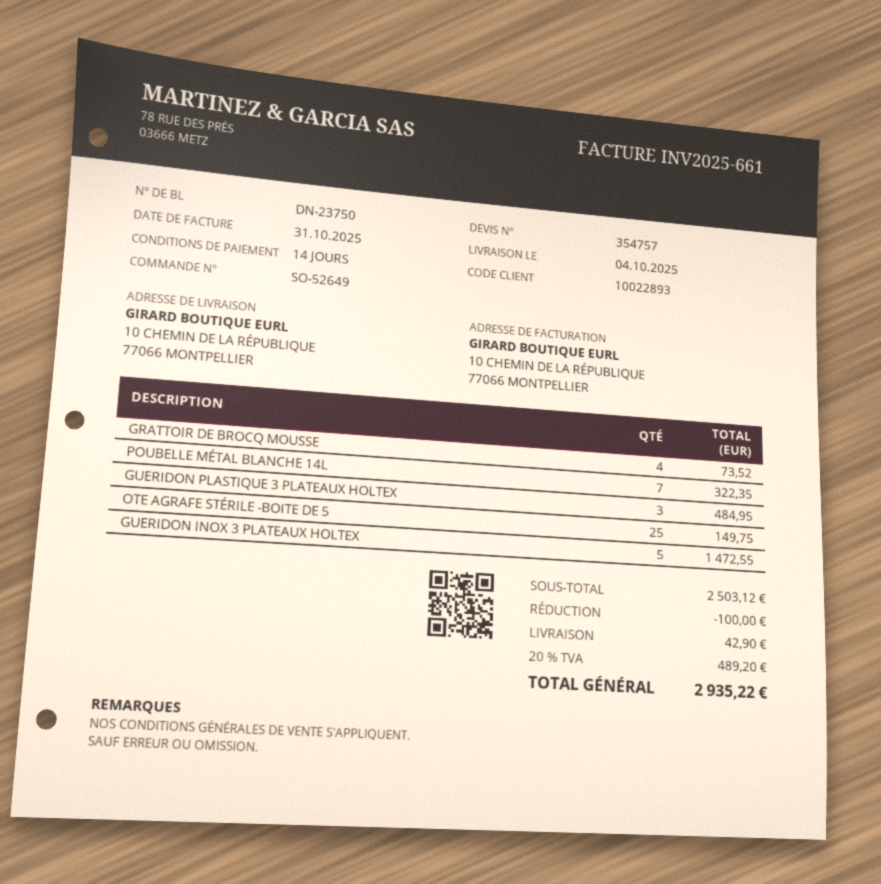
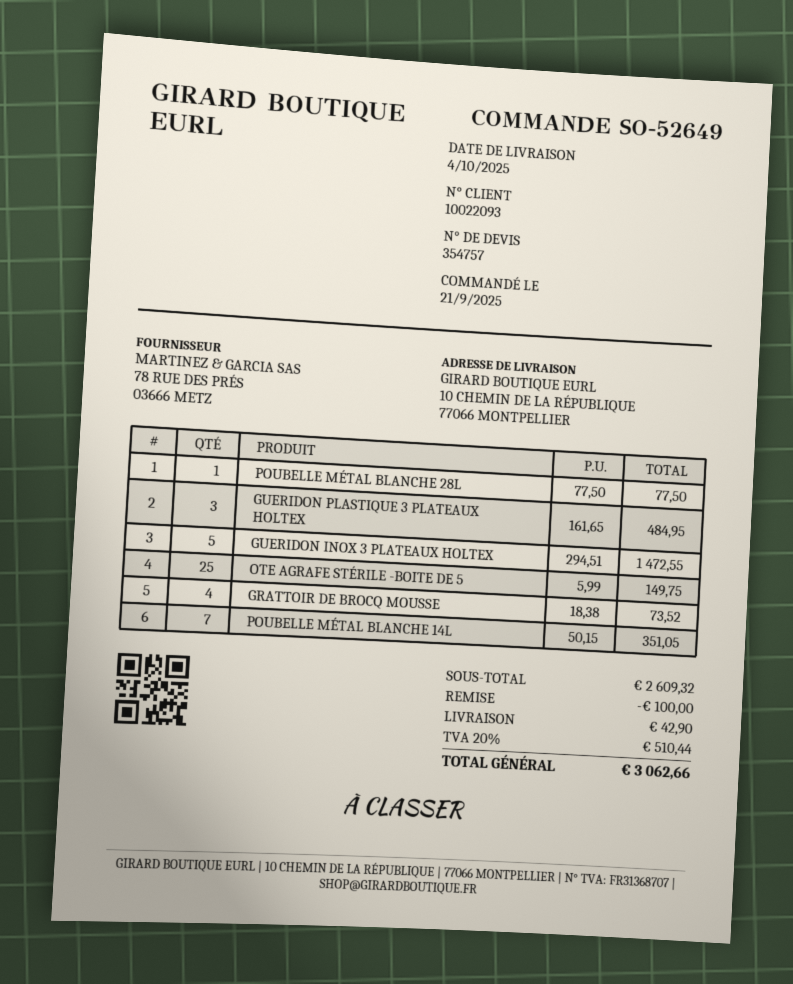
customer number: 10022893 -> 10022093
POUBELLE MÉTAL BLANCHE 14L: 7 for 322.35 -> 7 for 351.05
POUBELLE MÉTAL BLANCHE 28L: none -> 1 for 77.50
subtotal: 2503.12 -> 2609.32
tax: 20% = 489.20 -> 20% = 510.44
total: 2935.22 -> 3062.66

